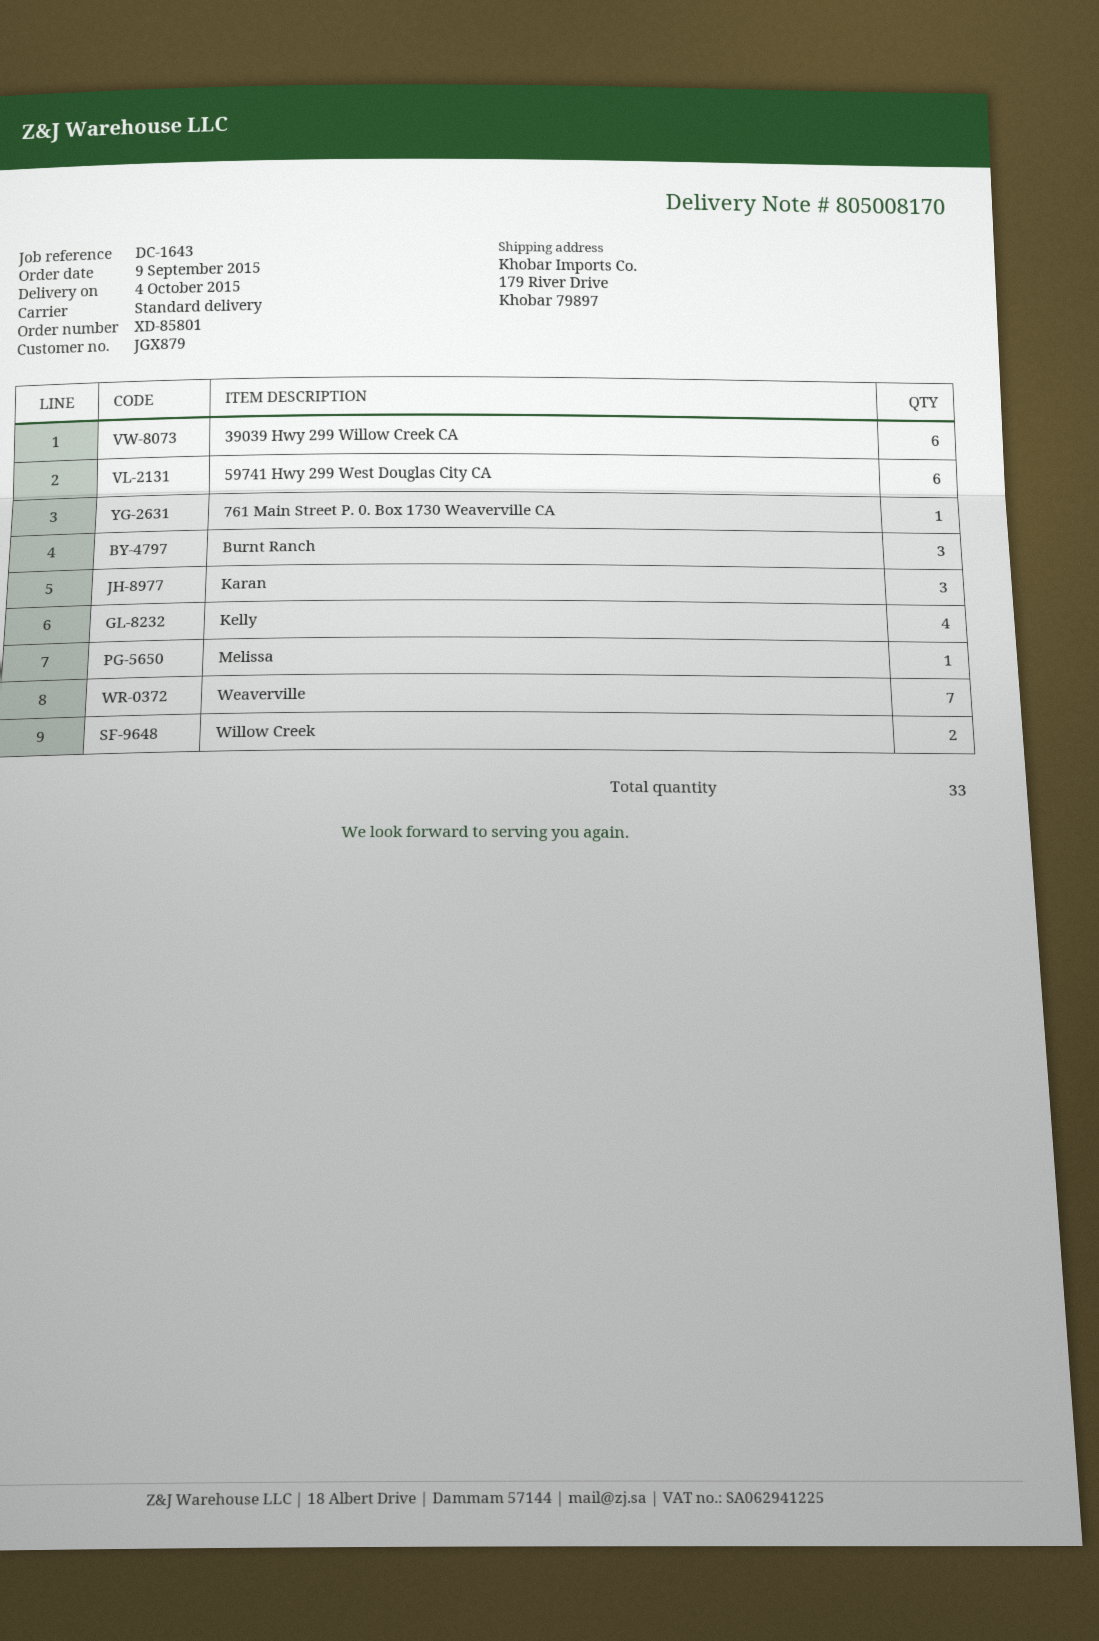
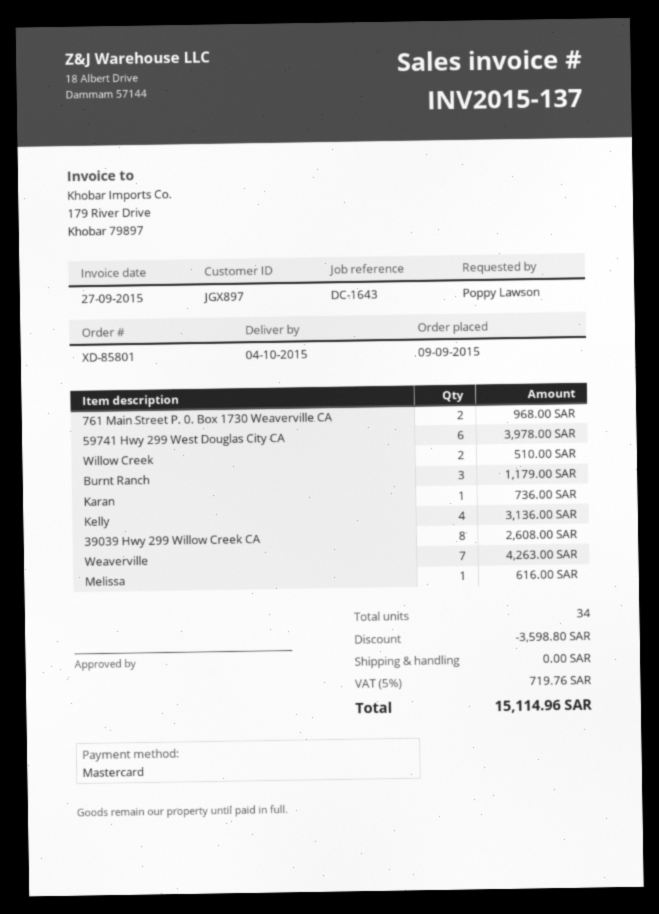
customer number: JGX879 -> JGX897
39039 Hwy 299 Willow Creek CA: 6 -> 8
761 Main Street P. 0. Box 1730 Weaverville CA: 1 -> 2
Karan: 3 -> 1
total quantity: 33 -> 34

